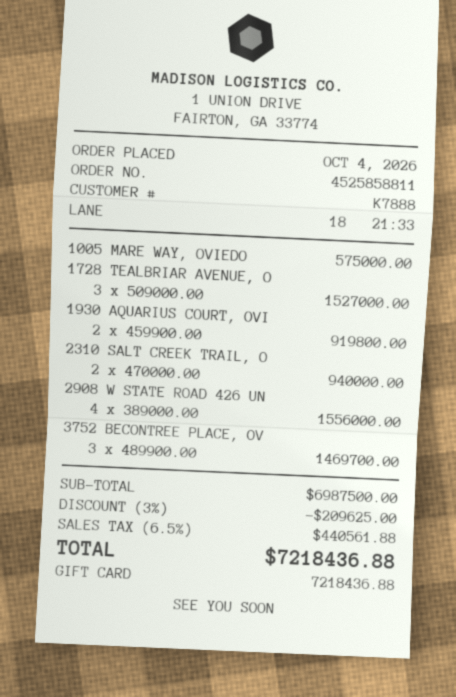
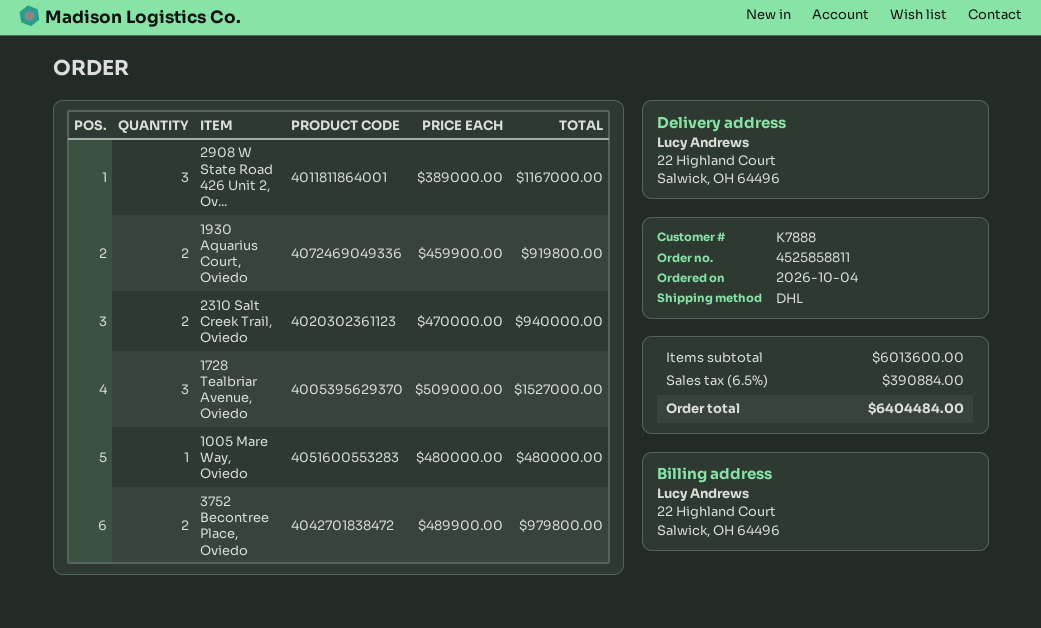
1005 MARE WAY, OVIEDO: 1 x 575000.00 = 575000.00 -> 1 x 480000.00 = 480000.00
2908 W STATE ROAD 426 UN: 4 x 389000.00 = 1556000.00 -> 3 x 389000.00 = 1167000.00
3752 BECONTREE PLACE, OV: 3 x 489900.00 = 1469700.00 -> 2 x 489900.00 = 979800.00
subtotal: 6987500.00 -> 6013600.00
discount: 3% = 209625.00 -> none
tax: 6.5% = 440561.88 -> 6.5% = 390884.00
total: 7218436.88 -> 6404484.00

